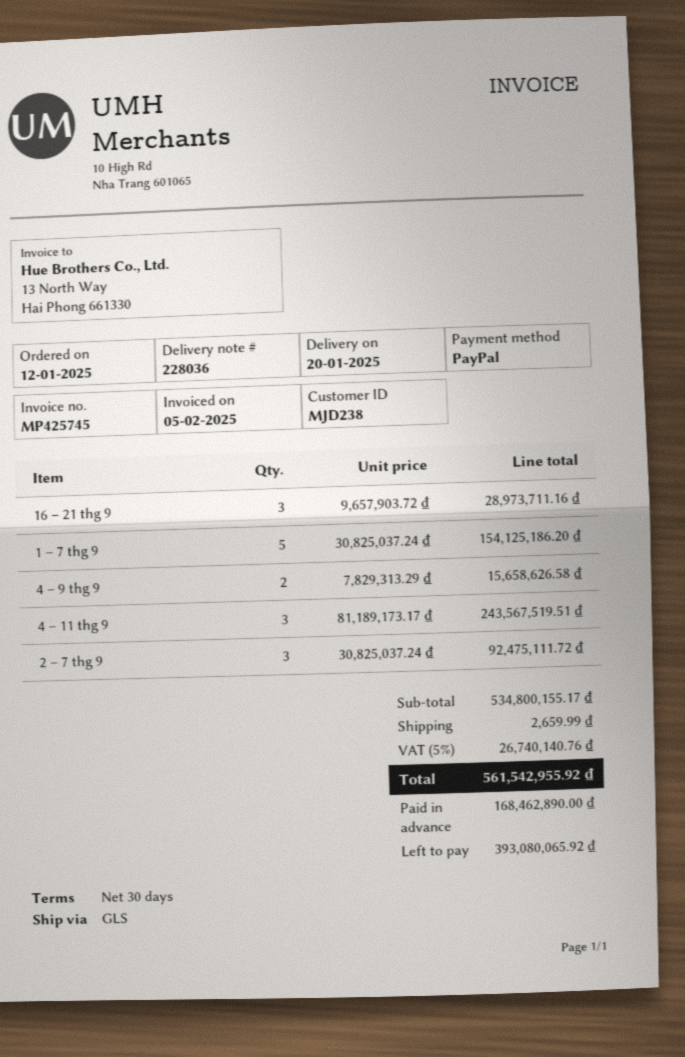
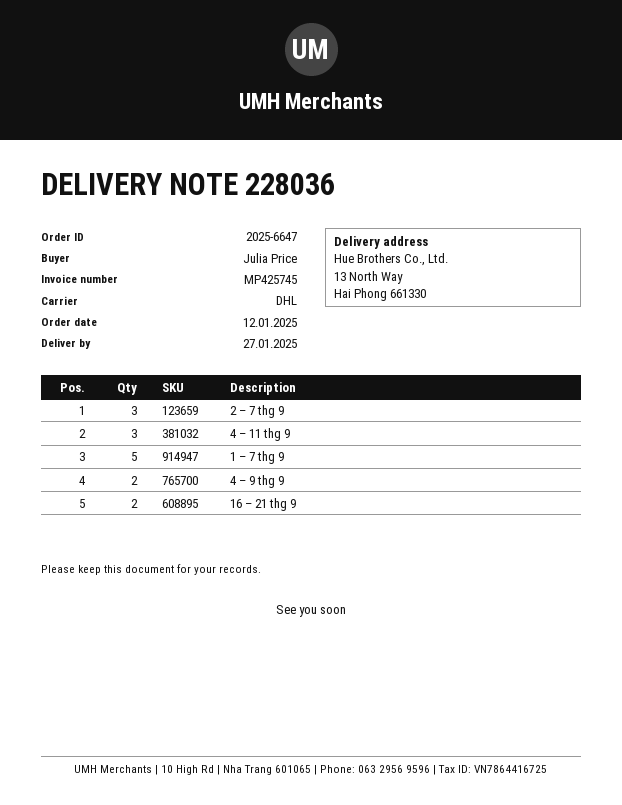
delivery date: 2025-01-20 -> 2025-01-27
shipping method: GLS -> DHL
16 – 21 thg 9: 3 -> 2

